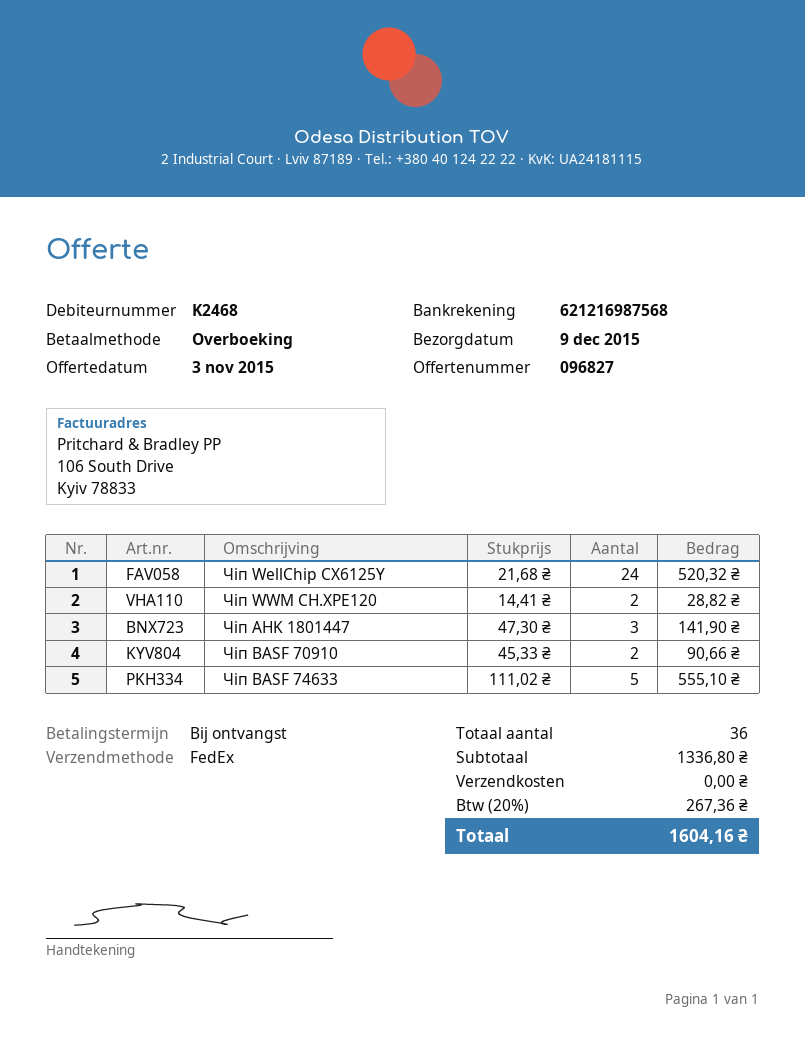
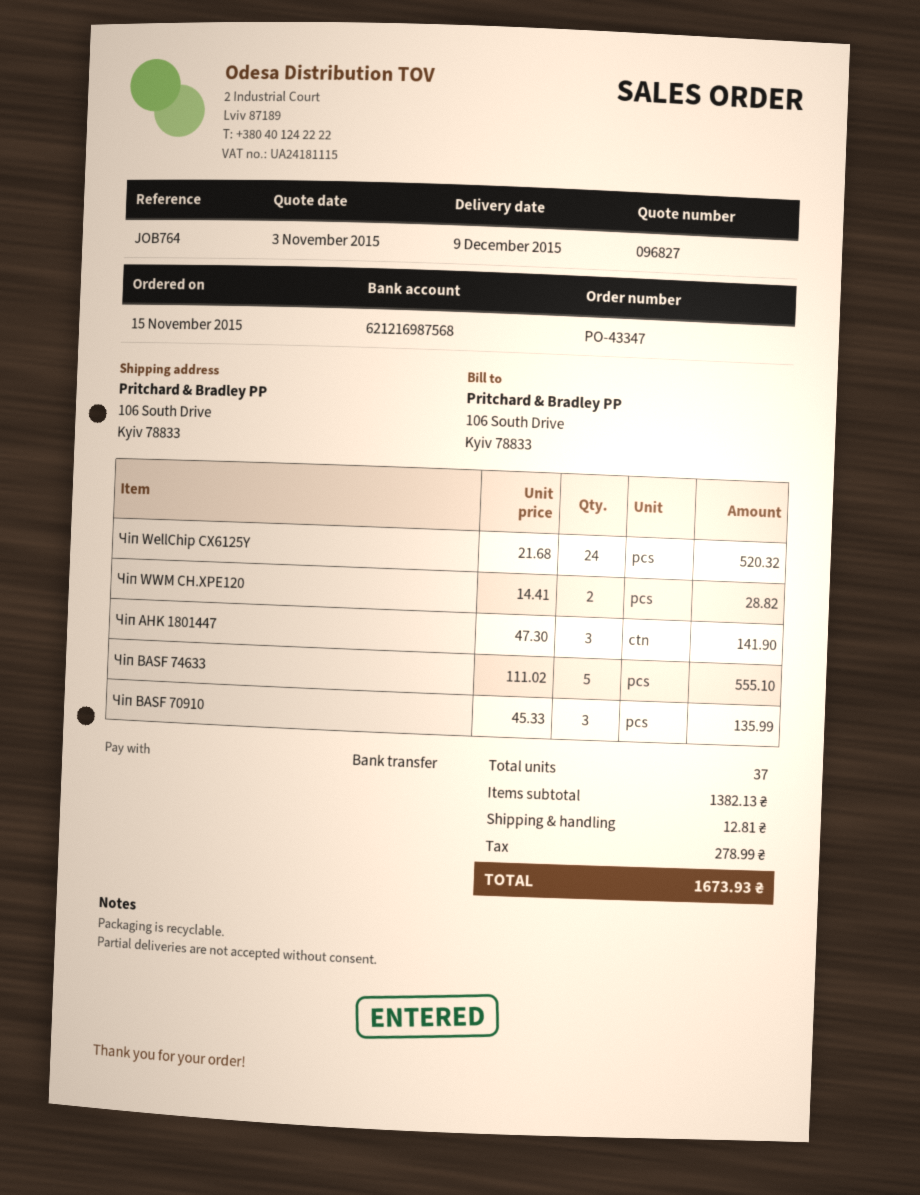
Чіп BASF 70910: 2 x 45.33 = 90.66 -> 3 x 45.33 = 135.99
total quantity: 36 -> 37
subtotal: 1336.80 -> 1382.13
shipping: 0.00 -> 12.81
tax: 267.36 -> 278.99
total: 1604.16 -> 1673.93

